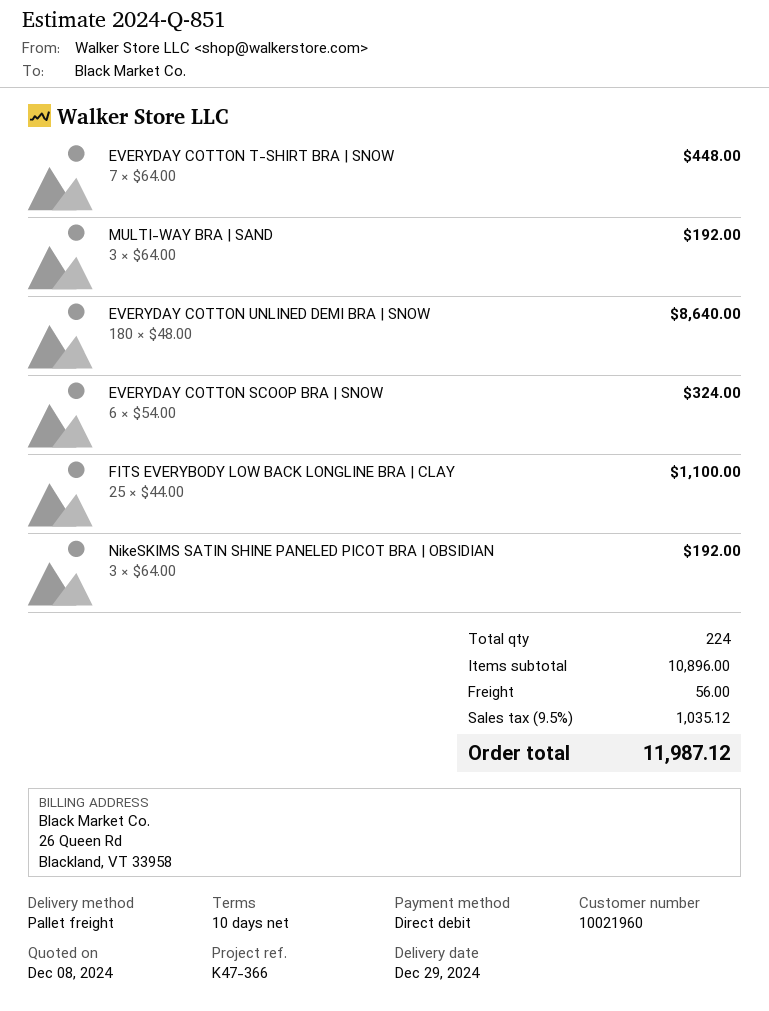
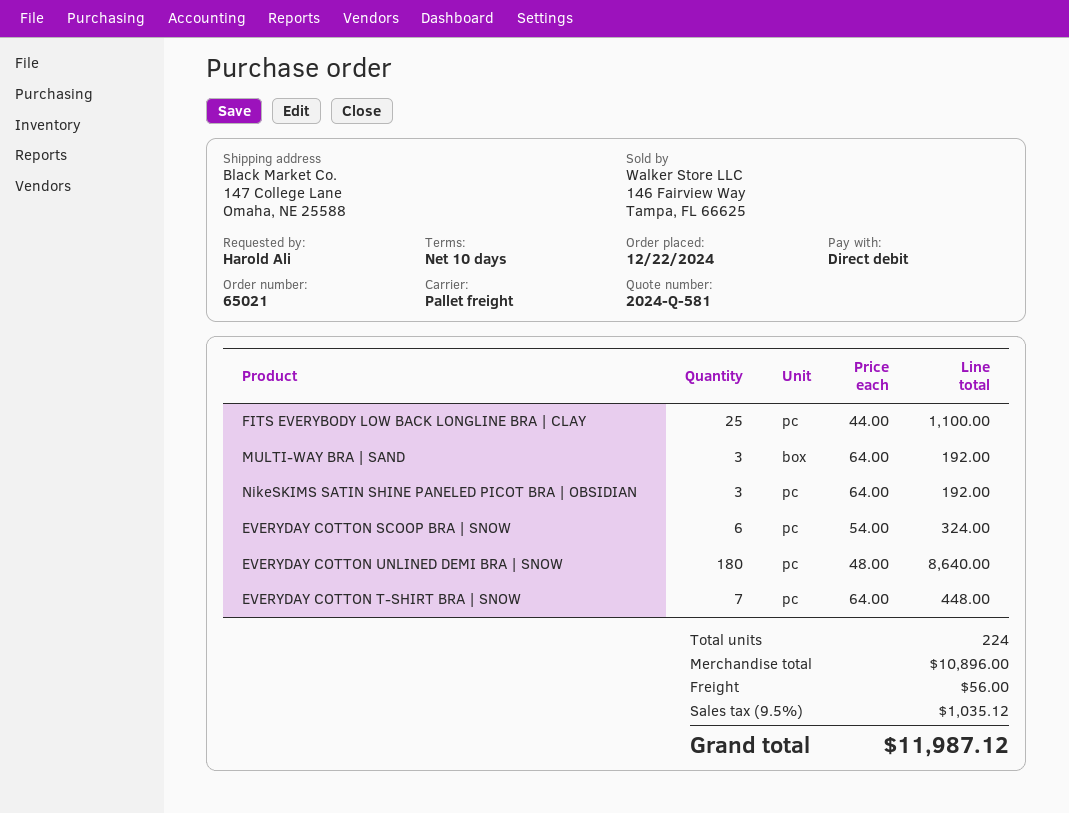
quote number: 2024-Q-851 -> 2024-Q-581

